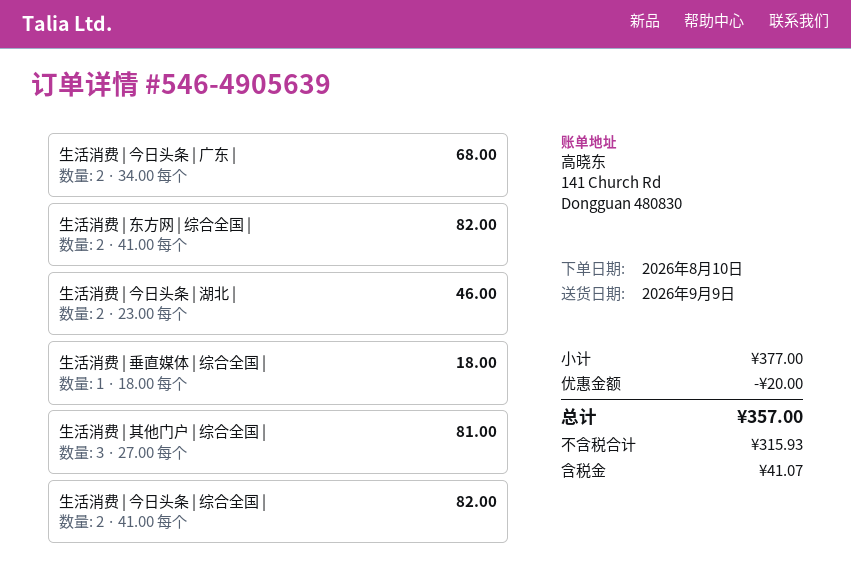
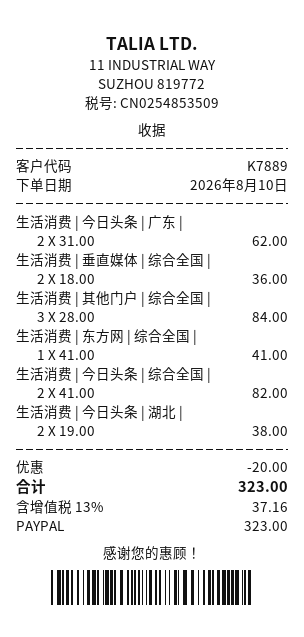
生活消费 | 今日头条 | 广东 |: 2 x 34.00 = 68.00 -> 2 x 31.00 = 62.00
生活消费 | 东方网 | 综合全国 |: 2 x 41.00 = 82.00 -> 1 x 41.00 = 41.00
生活消费 | 今日头条 | 湖北 |: 2 x 23.00 = 46.00 -> 2 x 19.00 = 38.00
生活消费 | 垂直媒体 | 综合全国 |: 1 x 18.00 = 18.00 -> 2 x 18.00 = 36.00
生活消费 | 其他门户 | 综合全国 |: 3 x 27.00 = 81.00 -> 3 x 28.00 = 84.00
tax: 41.07 -> 37.16
total: 357.00 -> 323.00

